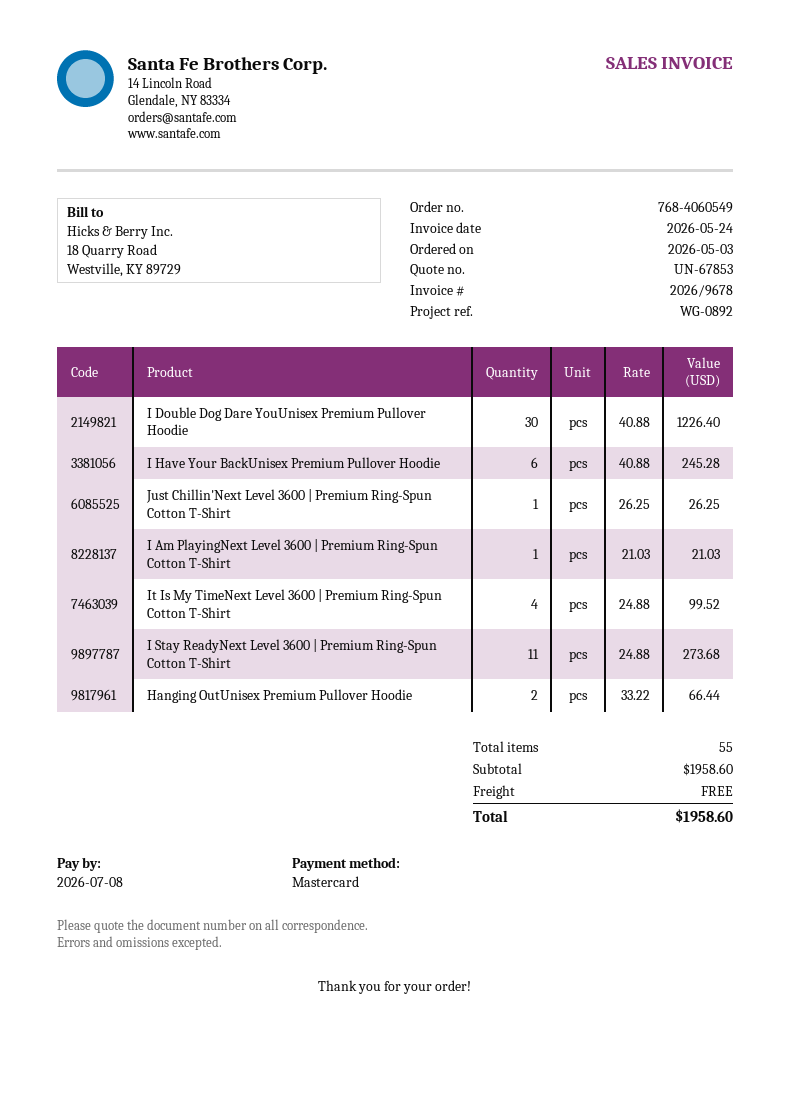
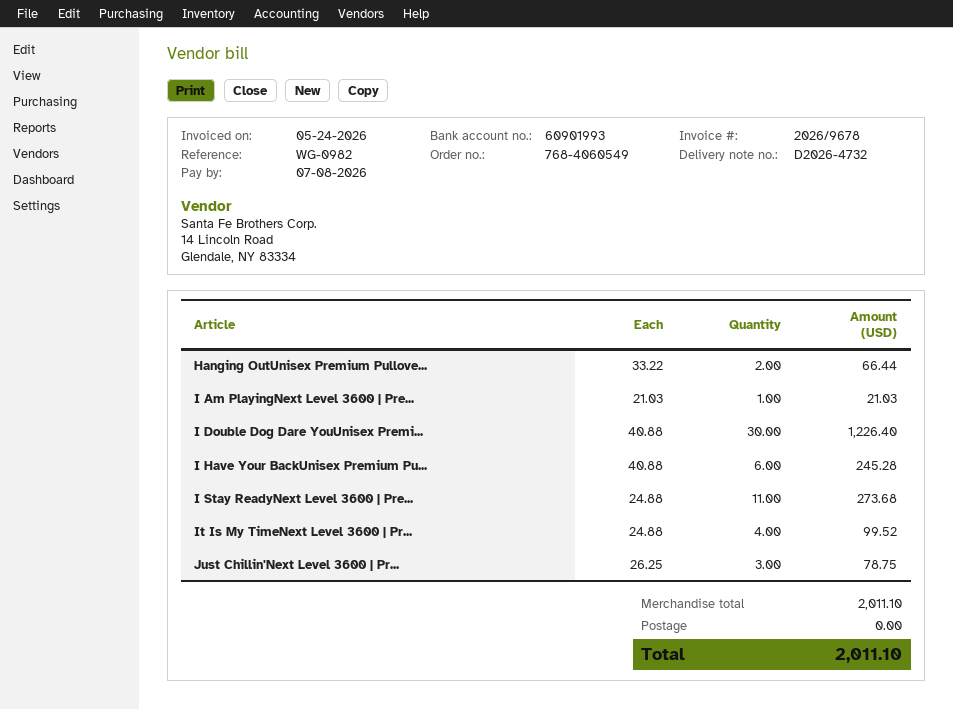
reference: WG-0892 -> WG-0982
Just Chillin'Next Level 3600 | Premium Ring-Spun Cotton T-Shirt: 1 x 26.25 = 26.25 -> 3 x 26.25 = 78.75
subtotal: 1958.60 -> 2011.10
total: 1958.60 -> 2011.10

